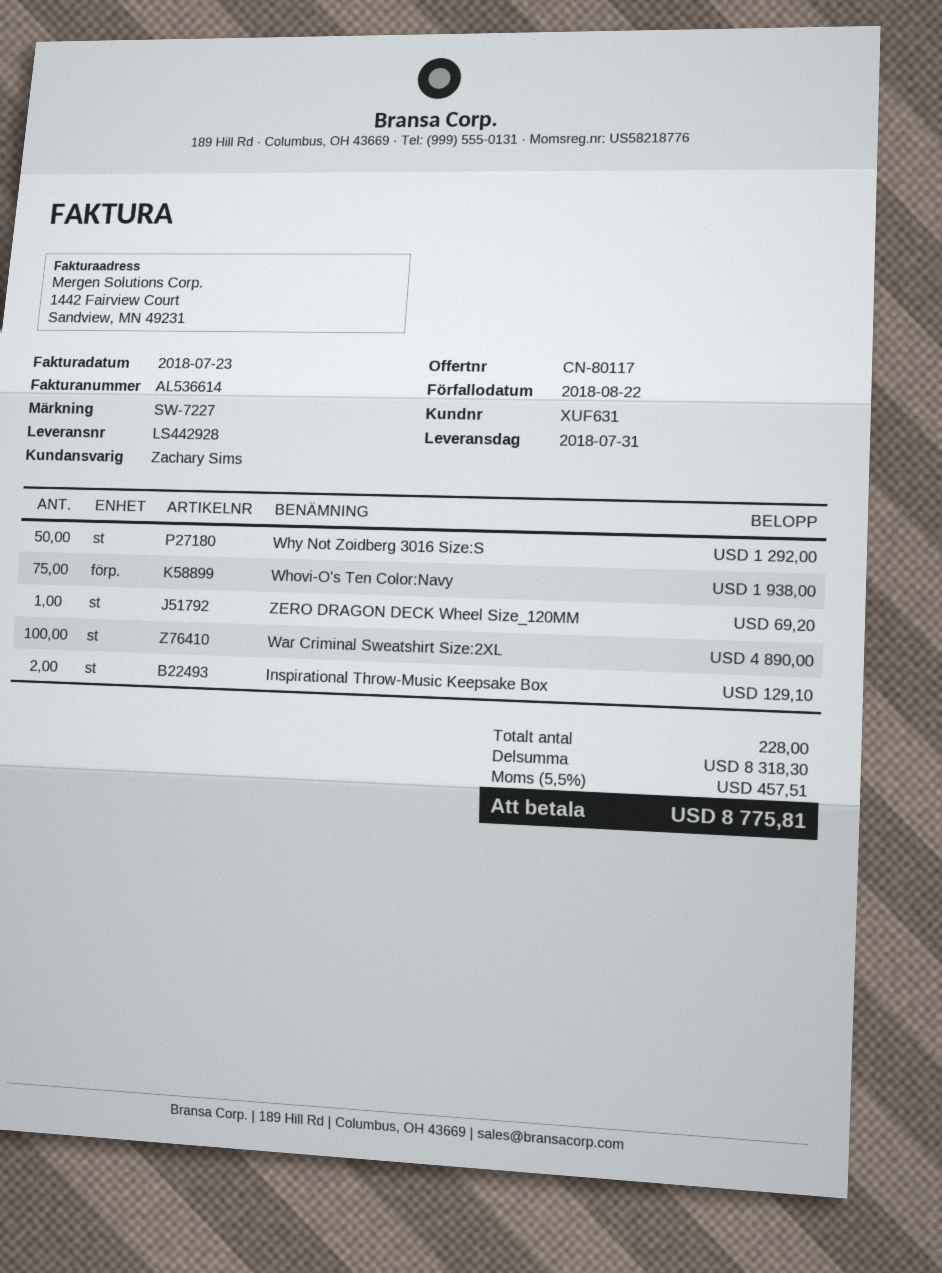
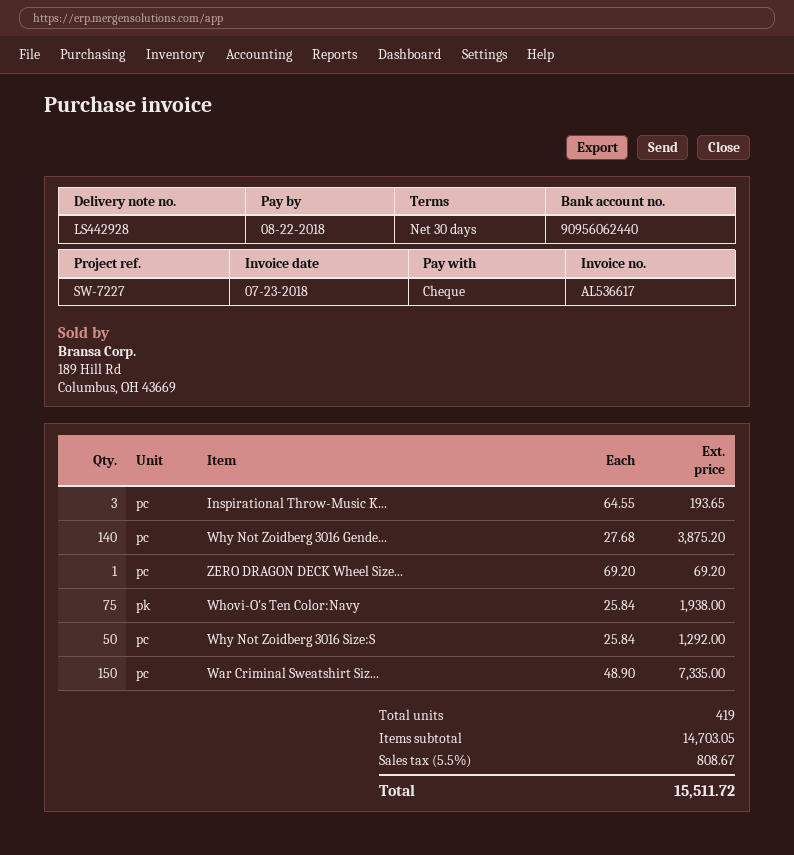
invoice number: AL536614 -> AL536617
War Criminal Sweatshirt Size:2XL: 100 for 4890.00 -> 150 for 7335.00
Inspirational Throw-Music Keepsake Box: 2 for 129.10 -> 3 for 193.65
Why Not Zoidberg 3016 Gende...: none -> 140 for 3875.20
total quantity: 228 -> 419
subtotal: 8318.30 -> 14703.05
tax: 5.5% = 457.51 -> 5.5% = 808.67
total: 8775.81 -> 15511.72

